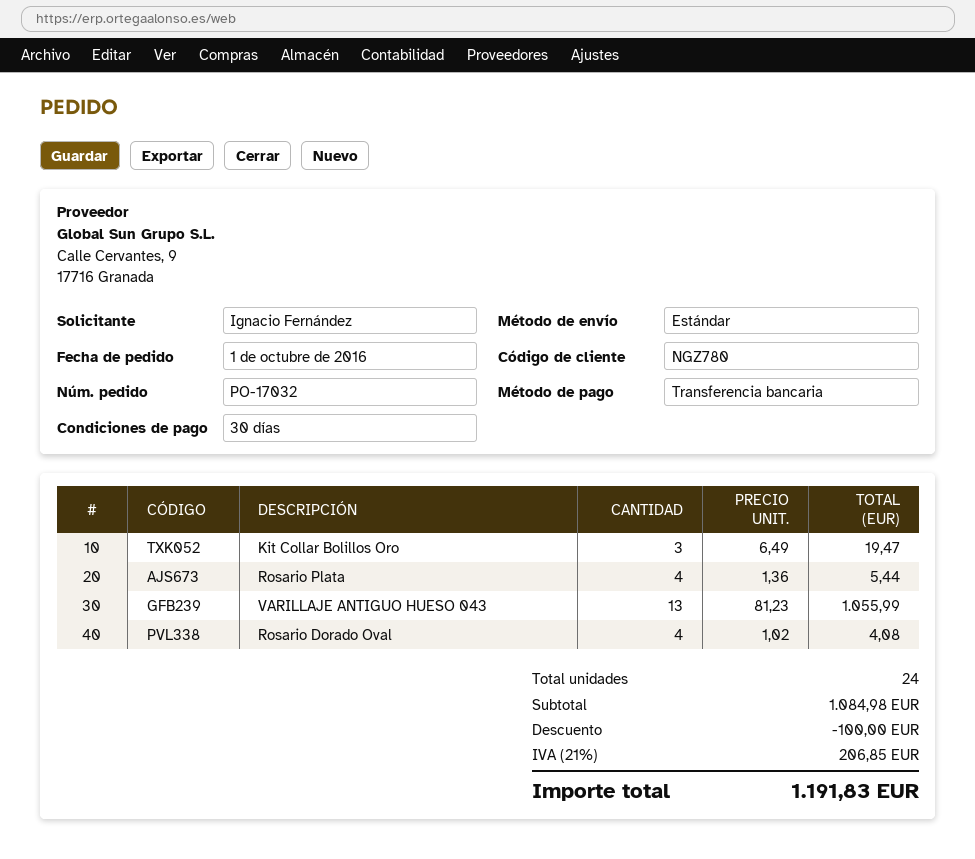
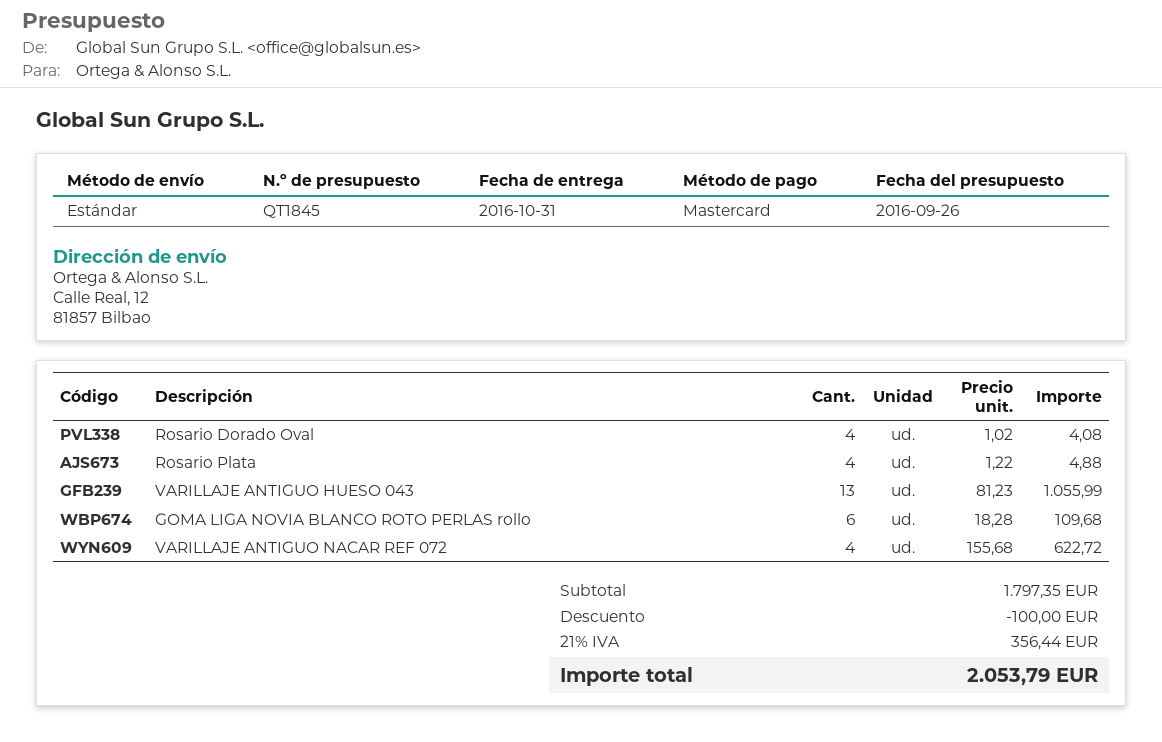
payment method: bank transfer -> Mastercard
Kit Collar Bolillos Oro: 3 x 6.49 = 19.47 -> none
Rosario Plata: 4 x 1.36 = 5.44 -> 4 x 1.22 = 4.88
GOMA LIGA NOVIA BLANCO ROTO PERLAS rollo: none -> 6 x 18.28 = 109.68
VARILLAJE ANTIGUO NACAR REF 072: none -> 4 x 155.68 = 622.72
subtotal: 1084.98 -> 1797.35
tax: 21% = 206.85 -> 21% = 356.44
total: 1191.83 -> 2053.79

